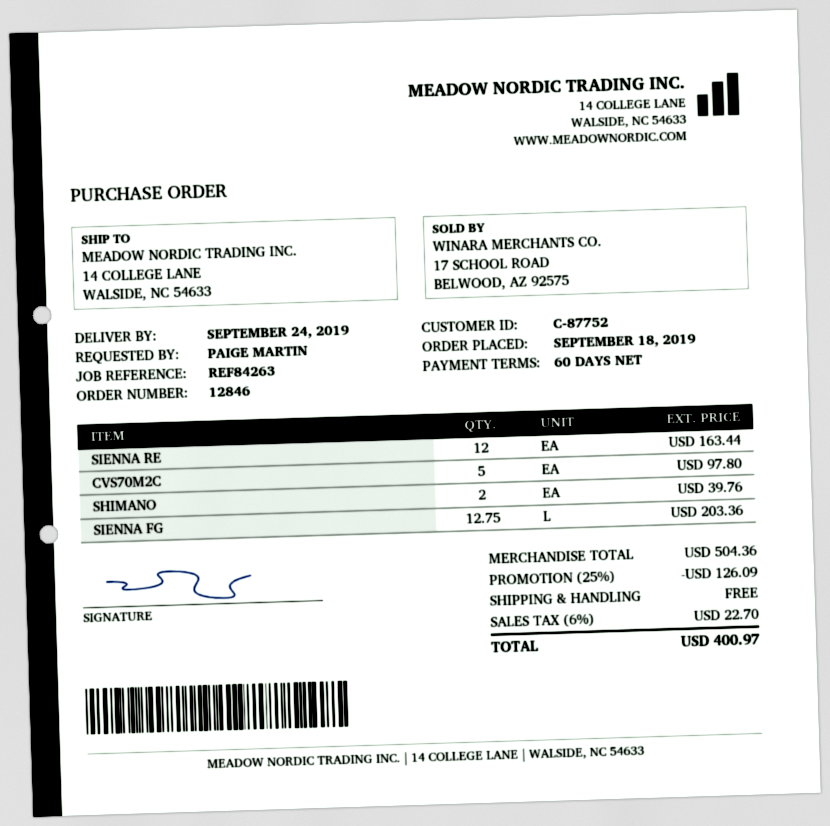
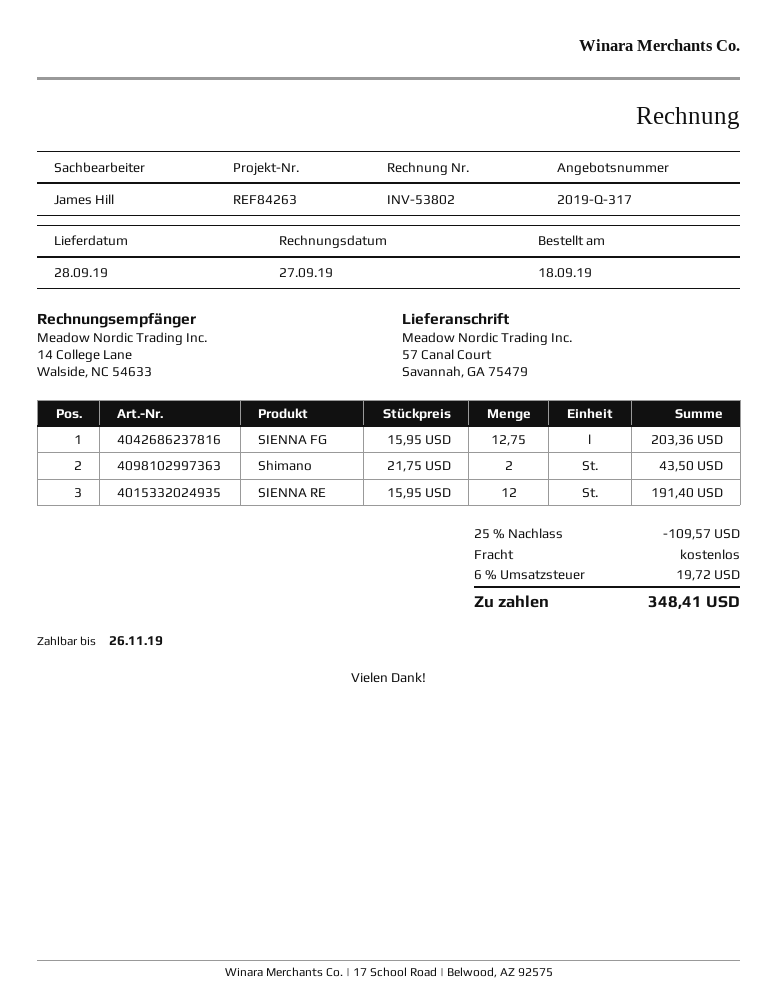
delivery date: 2019-09-24 -> 2019-09-28
ship to: 14 COLLEGE LANE, WALSIDE, NC 54633 -> 57 Canal Court, Savannah, GA 75479
SIENNA RE: 12 for 163.44 -> 12 for 191.40
CVS70M2C: 5 for 97.80 -> none
SHIMANO: 2 for 39.76 -> 2 for 43.50
discount: 25% = 126.09 -> 25% = 109.57
tax: 6% = 22.70 -> 6% = 19.72
total: 400.97 -> 348.41

